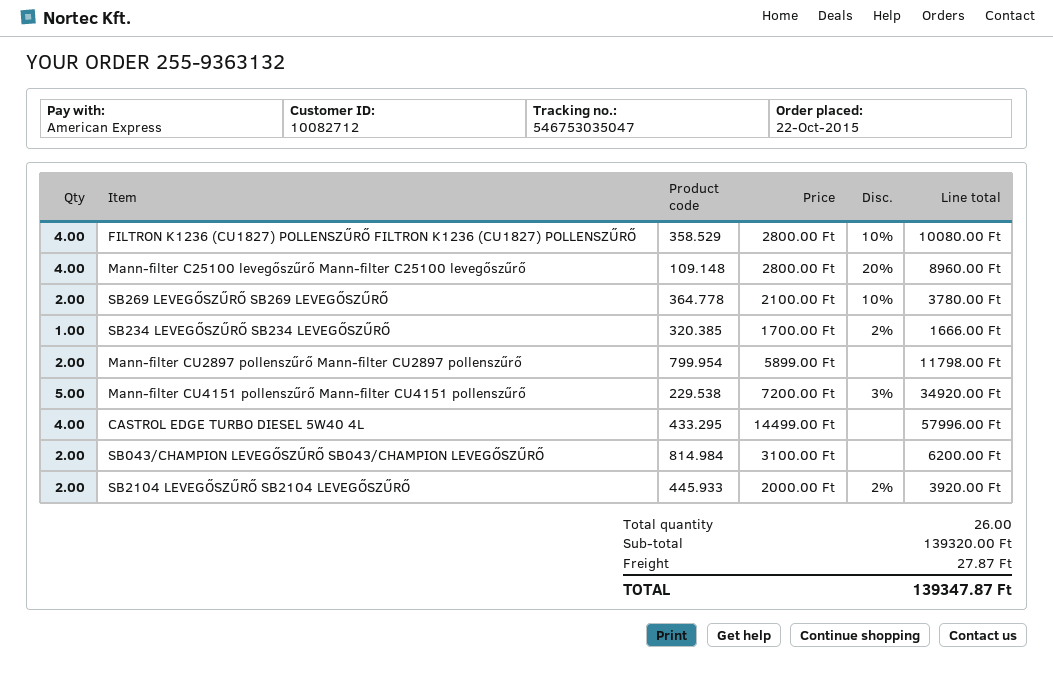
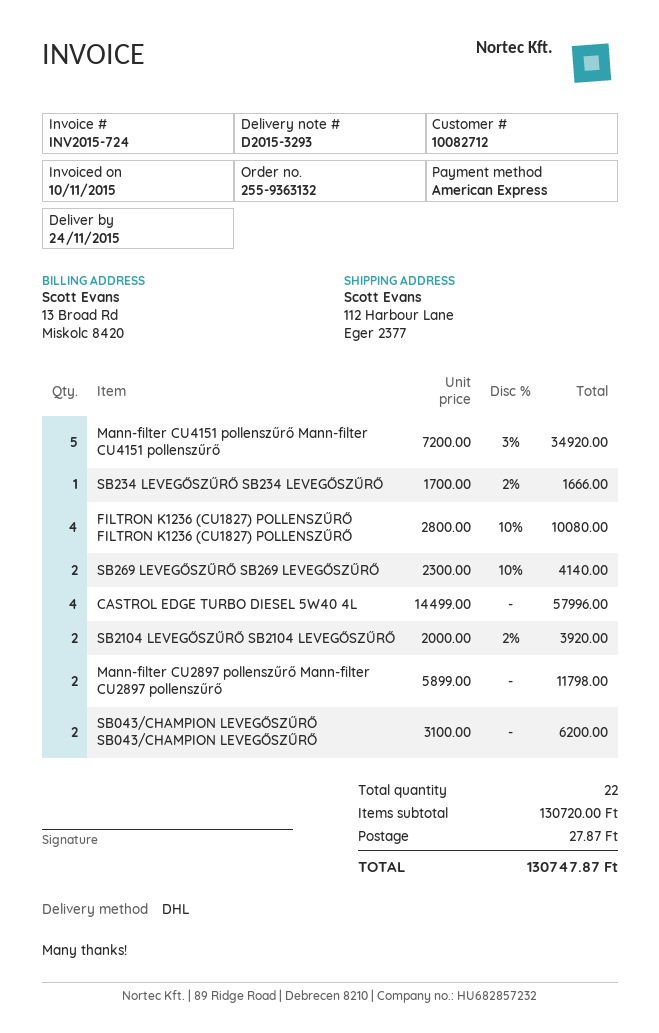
Mann-filter C25100 levegőszűrő Mann-filter C25100 levegőszűrő: 4 x 2800.00 - 20% = 8960.00 -> none
SB269 LEVEGŐSZŰRŐ SB269 LEVEGŐSZŰRŐ: 2 x 2100.00 - 10% = 3780.00 -> 2 x 2300.00 - 10% = 4140.00
total quantity: 26 -> 22
subtotal: 139320.00 -> 130720.00
total: 139347.87 -> 130747.87

